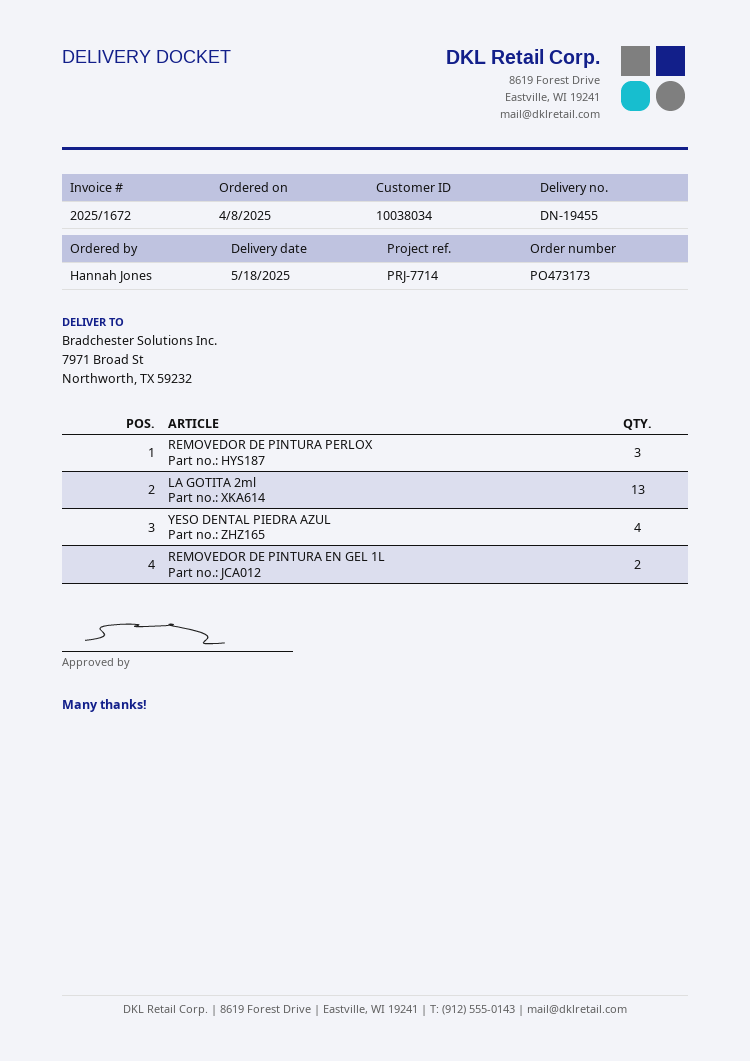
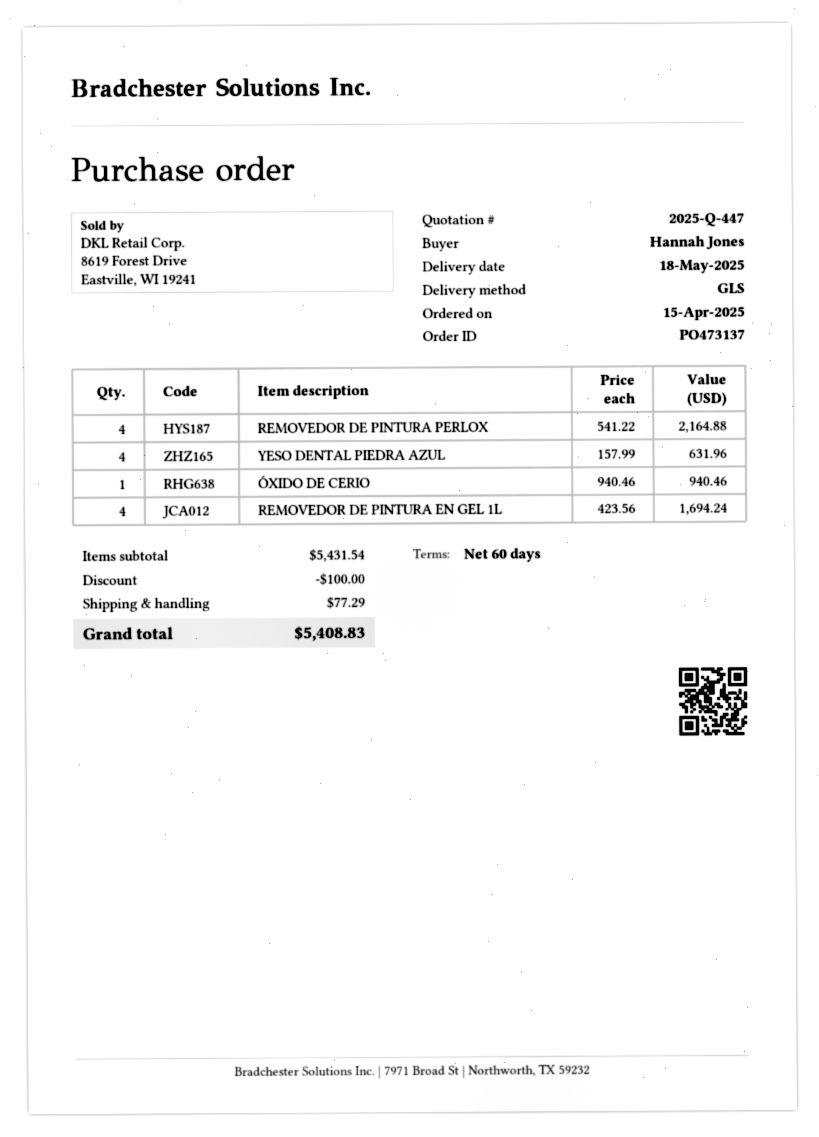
order number: PO473173 -> PO473137
order date: 2025-04-08 -> 2025-04-15
REMOVEDOR DE PINTURA PERLOX: 3 -> 4
LA GOTITA 2ml: 13 -> none
REMOVEDOR DE PINTURA EN GEL 1L: 2 -> 4
ÓXIDO DE CERIO: none -> 1

